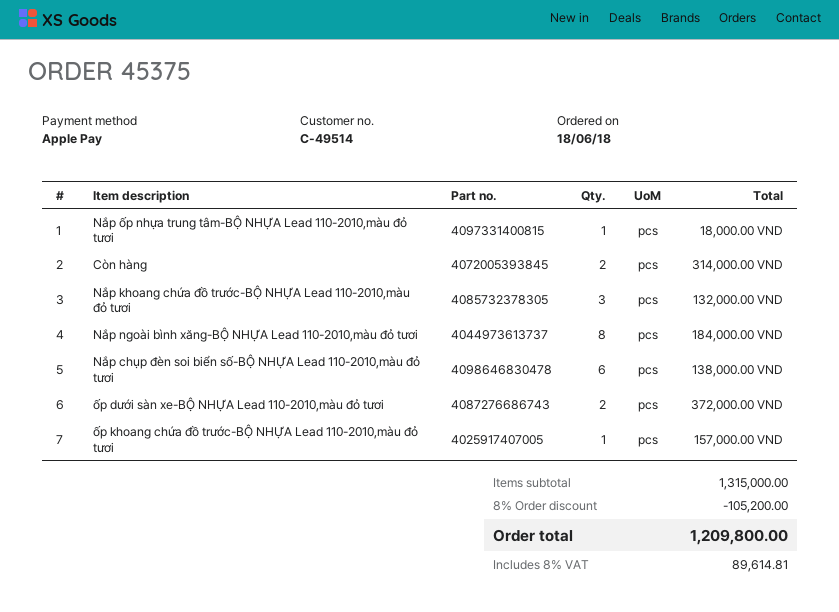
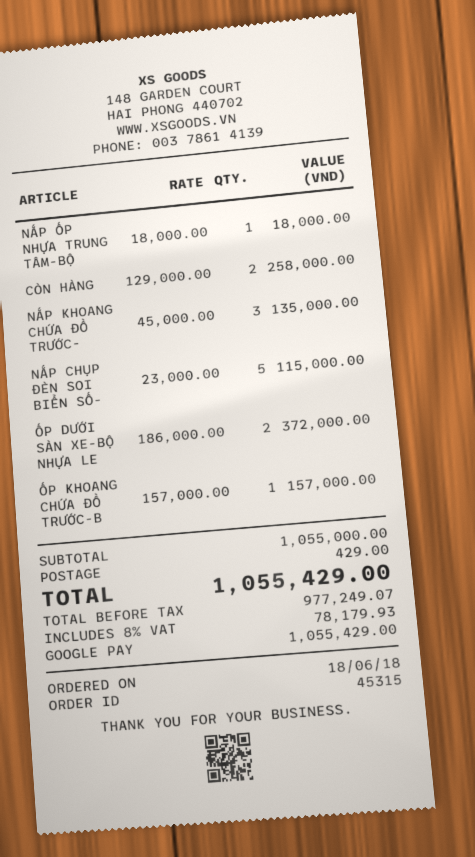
order number: 45375 -> 45315
payment method: Apple Pay -> Google Pay
Còn hàng: 2 for 314000.00 -> 2 for 258000.00
Nắp khoang chứa đồ trước-BỘ NHỰA Lead 110-2010,màu đỏ tươi: 3 for 132000.00 -> 3 for 135000.00
Nắp ngoài bình xăng-BỘ NHỰA Lead 110-2010,màu đỏ tươi: 8 for 184000.00 -> none
Nắp chụp đèn soi biển số-BỘ NHỰA Lead 110-2010,màu đỏ tươi: 6 for 138000.00 -> 5 for 115000.00
subtotal: 1315000.00 -> 1055000.00
discount: 8% = 105200.00 -> none
shipping: none -> 429.00
tax: 8% = 89614.81 -> 8% = 78179.93
total: 1209800.00 -> 1055429.00

